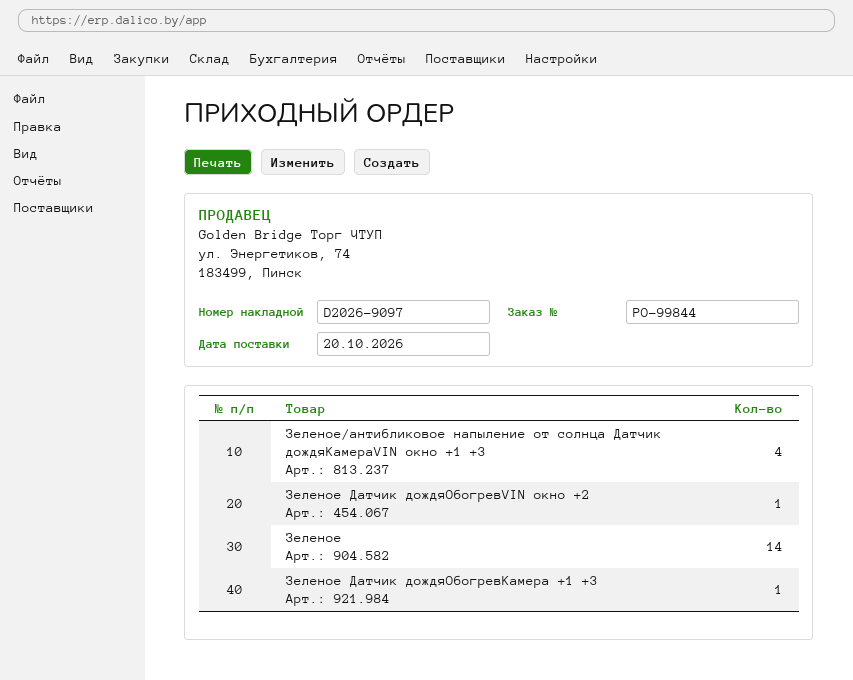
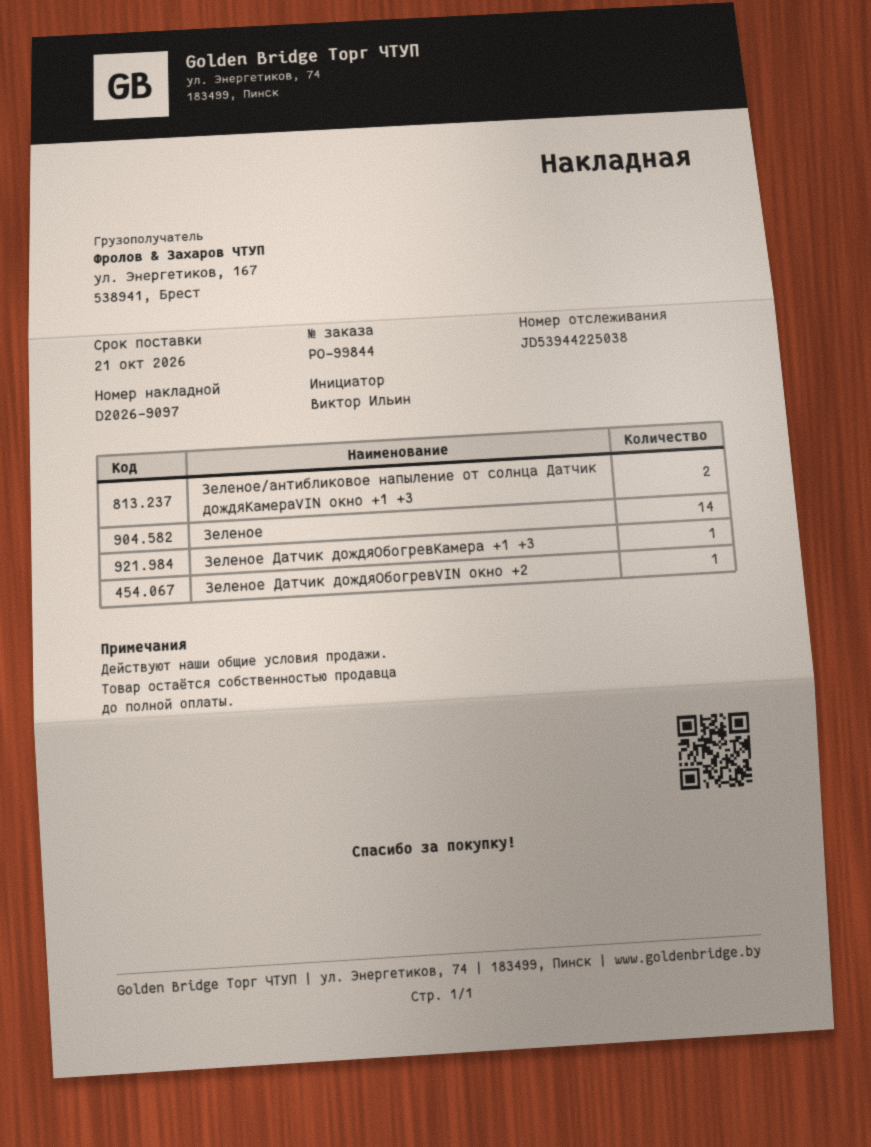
delivery date: 2026-10-20 -> 2026-10-21
Зеленое/антибликовое напыление от солнца Датчик дождяКамераVIN окно +1 +3: 4 -> 2

